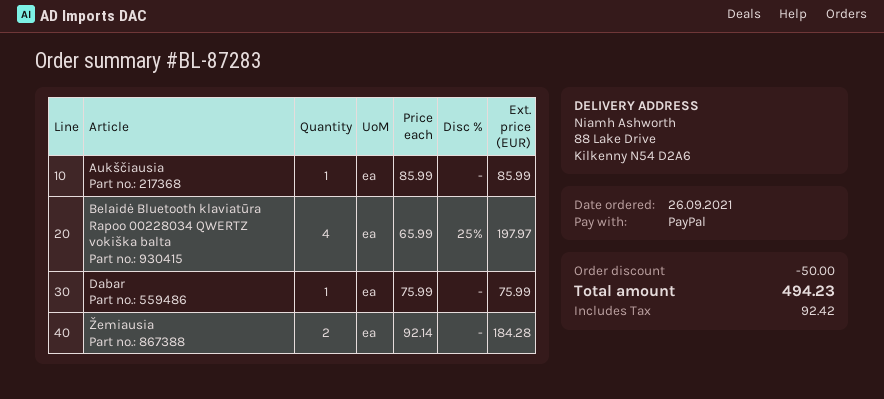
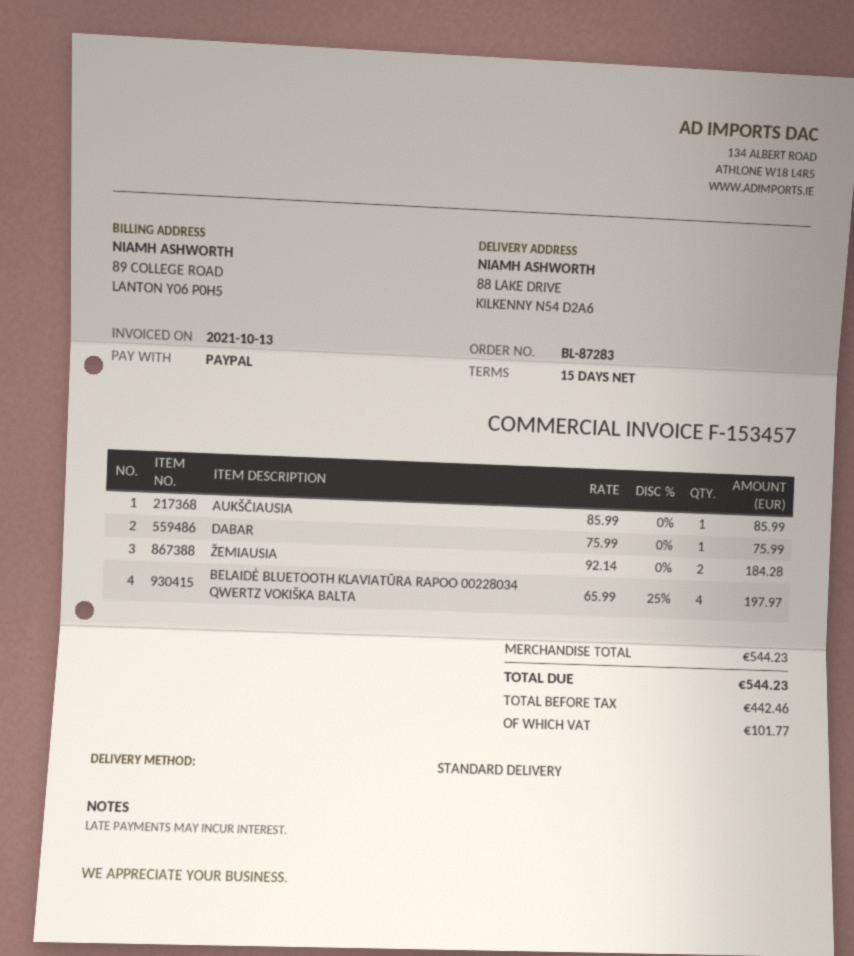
discount: 50.00 -> none
tax: 92.42 -> 101.77
total: 494.23 -> 544.23

